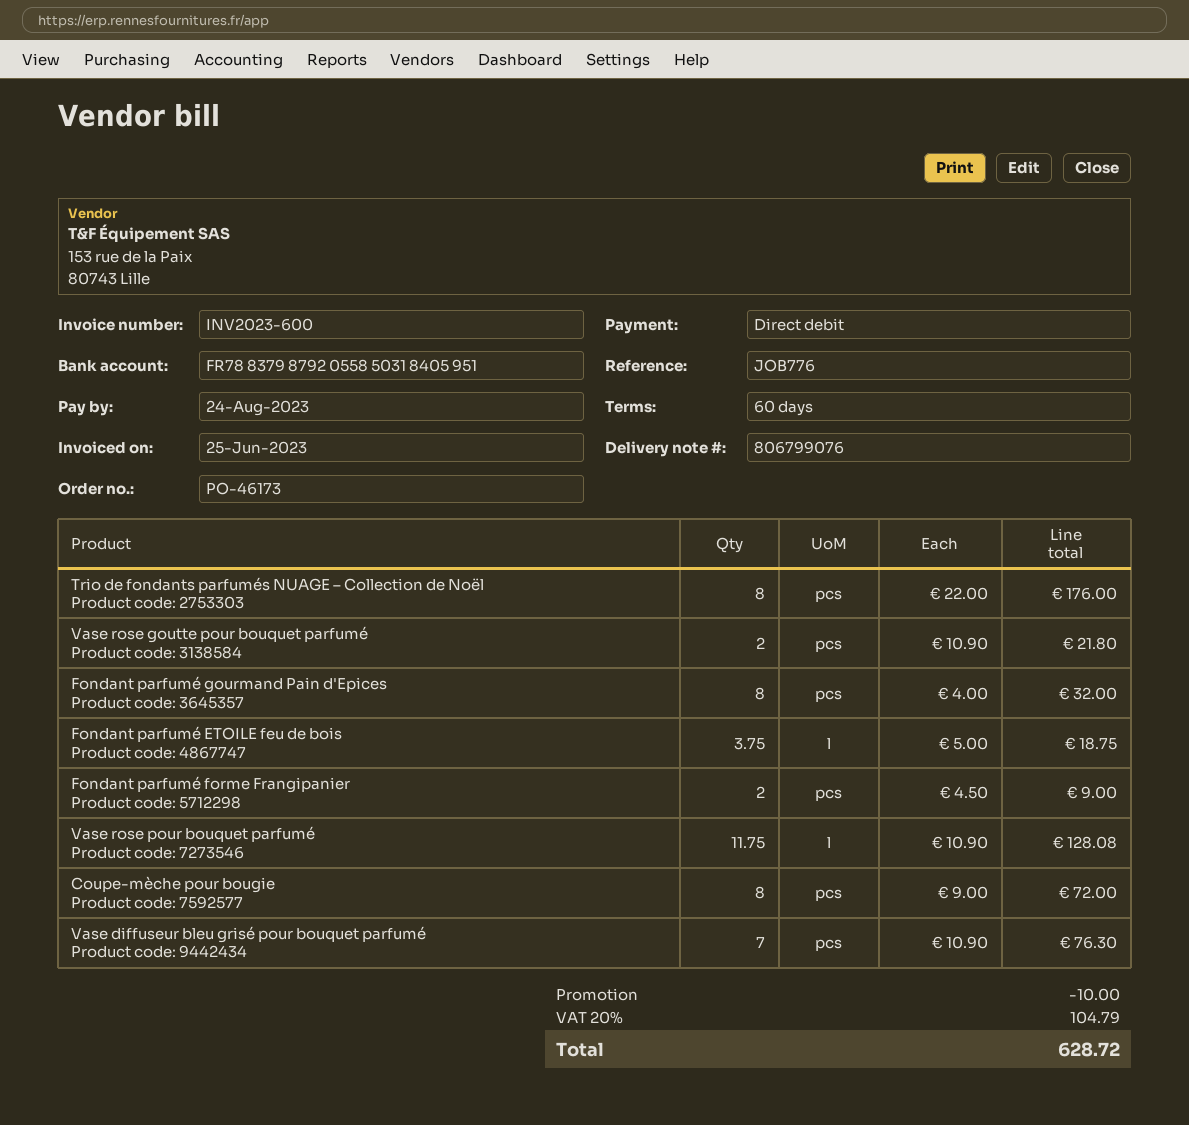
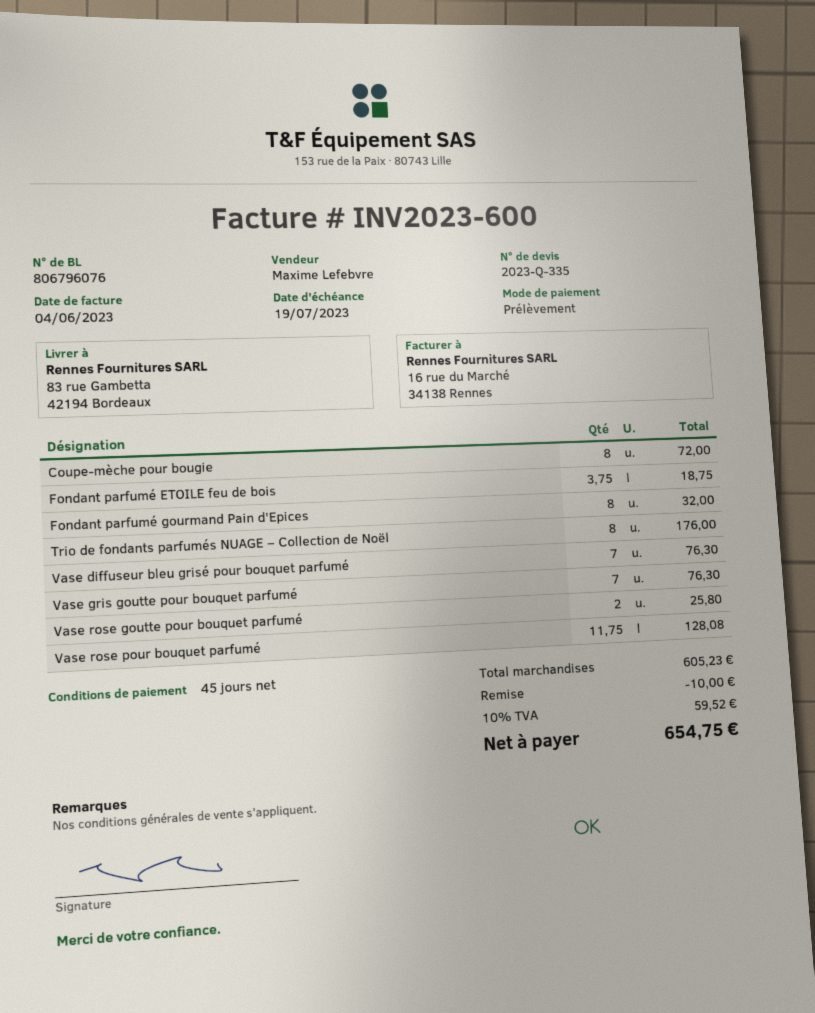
delivery note number: 806799076 -> 806796076
invoice date: 2023-06-25 -> 2023-06-04
payment terms: 60 days -> 45 days
due date: 2023-08-24 -> 2023-07-19
Vase rose goutte pour bouquet parfumé: 2 for 21.80 -> 2 for 25.80
Fondant parfumé forme Frangipanier: 2 for 9.00 -> none
Vase gris goutte pour bouquet parfumé: none -> 7 for 76.30
tax: 20% = 104.79 -> 10% = 59.52
total: 628.72 -> 654.75

